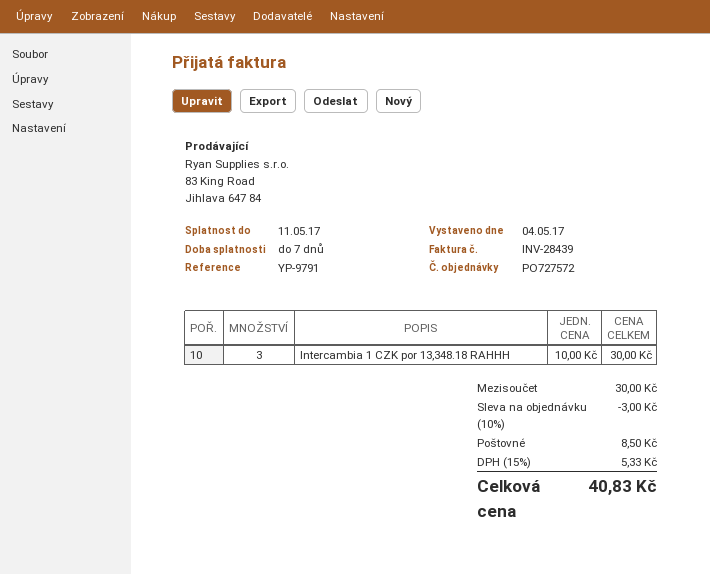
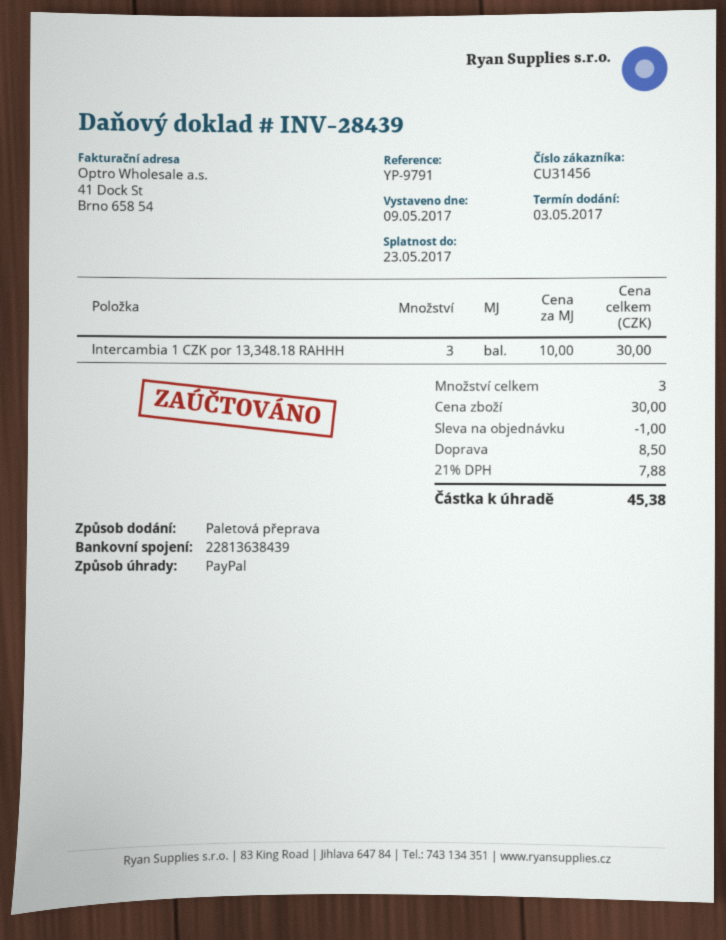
invoice date: 2017-05-04 -> 2017-05-09
due date: 2017-05-11 -> 2017-05-23
discount: 3.00 -> 1.00
tax: 15% = 5.33 -> 21% = 7.88
total: 40.83 -> 45.38

